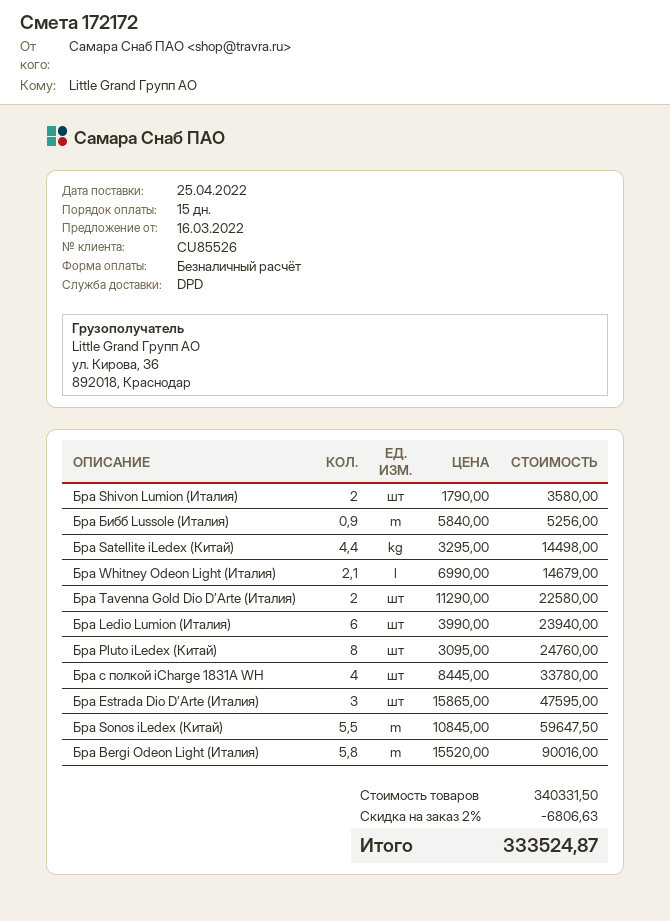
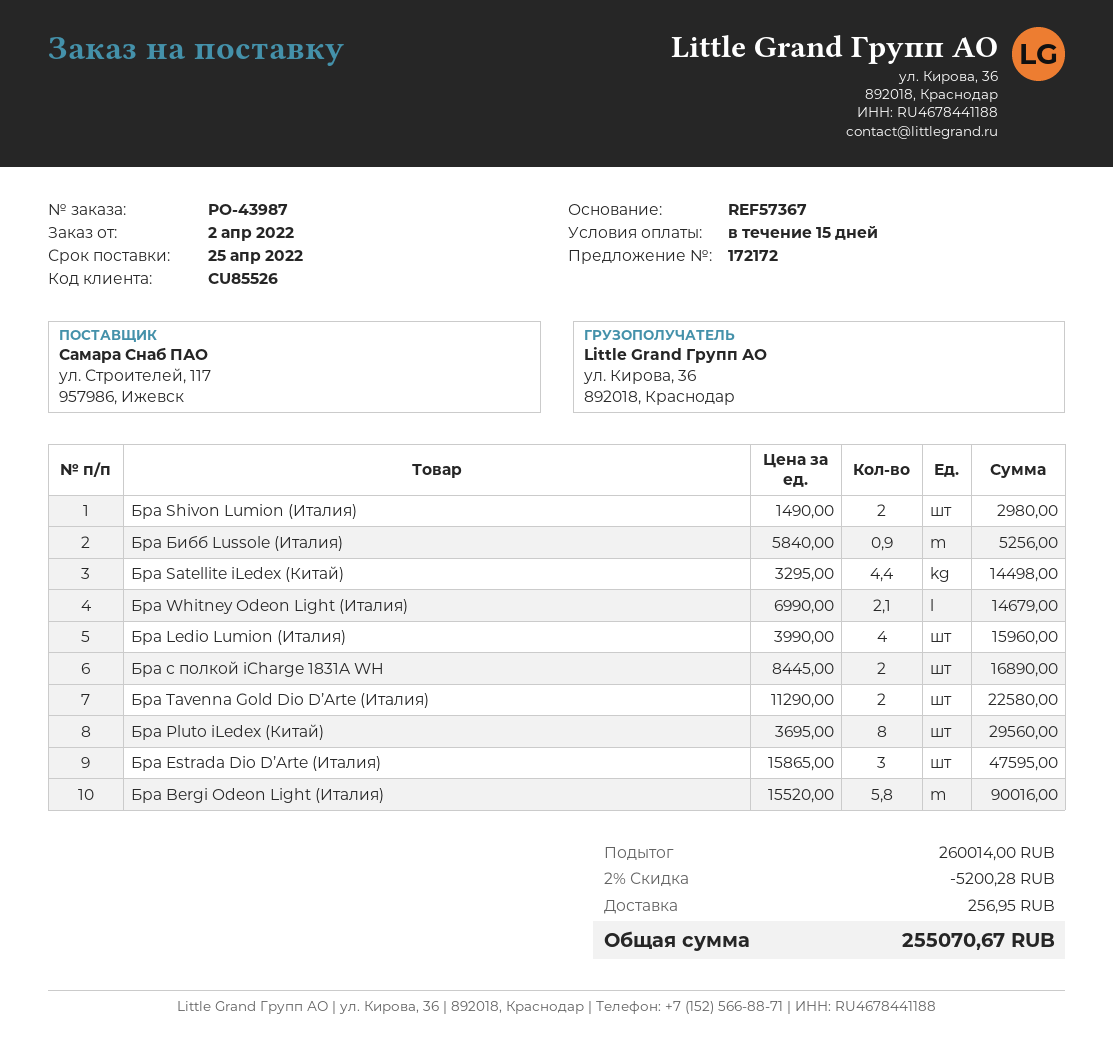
Бра Shivon Lumion (Италия): 2 x 1790.00 = 3580.00 -> 2 x 1490.00 = 2980.00
Бра Ledio Lumion (Италия): 6 x 3990.00 = 23940.00 -> 4 x 3990.00 = 15960.00
Бра Pluto iLedex (Китай): 8 x 3095.00 = 24760.00 -> 8 x 3695.00 = 29560.00
Бра с полкой iCharge 1831A WH: 4 x 8445.00 = 33780.00 -> 2 x 8445.00 = 16890.00
Бра Sonos iLedex (Китай): 5.5 x 10845.00 = 59647.50 -> none
subtotal: 340331.50 -> 260014.00
discount: 2% = 6806.63 -> 2% = 5200.28
shipping: none -> 256.95
total: 333524.87 -> 255070.67

